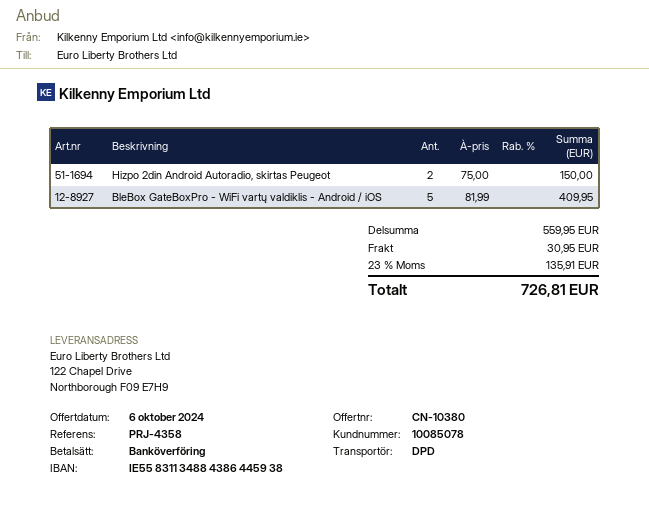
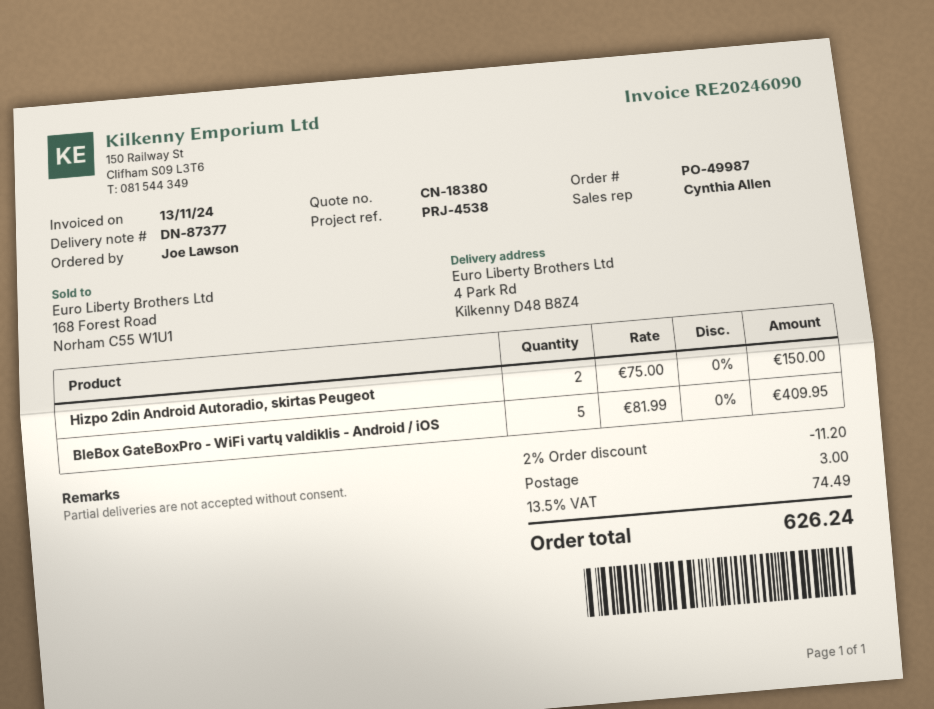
quote number: CN-10380 -> CN-18380
reference: PRJ-4358 -> PRJ-4538
ship to: 122 Chapel Drive, Northborough F09 E7H9 -> 4 Park Rd, Kilkenny D48 B8Z4
discount: none -> 2% = 11.20
shipping: 30.95 -> 3.00
tax: 23% = 135.91 -> 13.5% = 74.49
total: 726.81 -> 626.24

